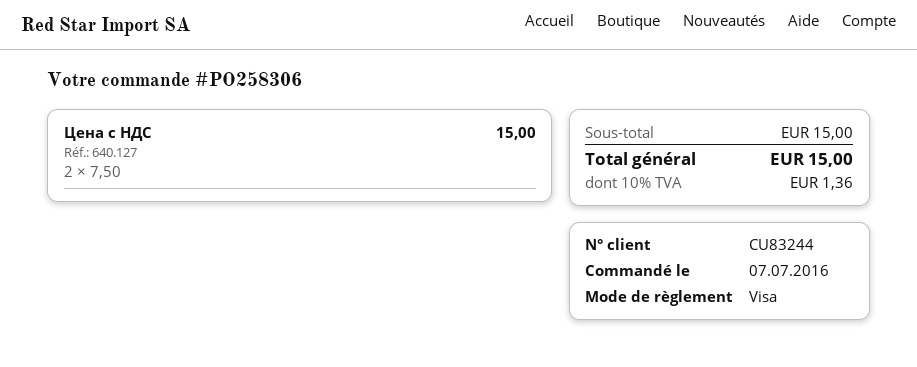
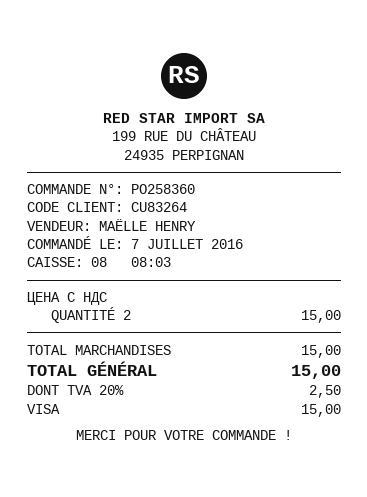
order number: PO258306 -> PO258360
customer number: CU83244 -> CU83264
tax: 10% = 1.36 -> 20% = 2.50

